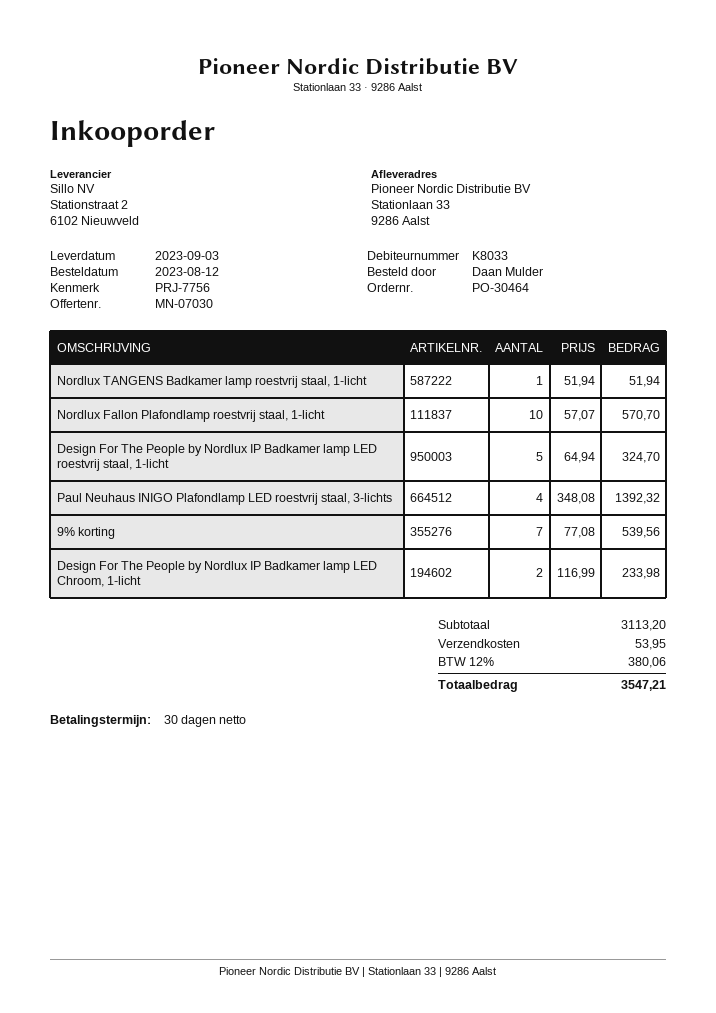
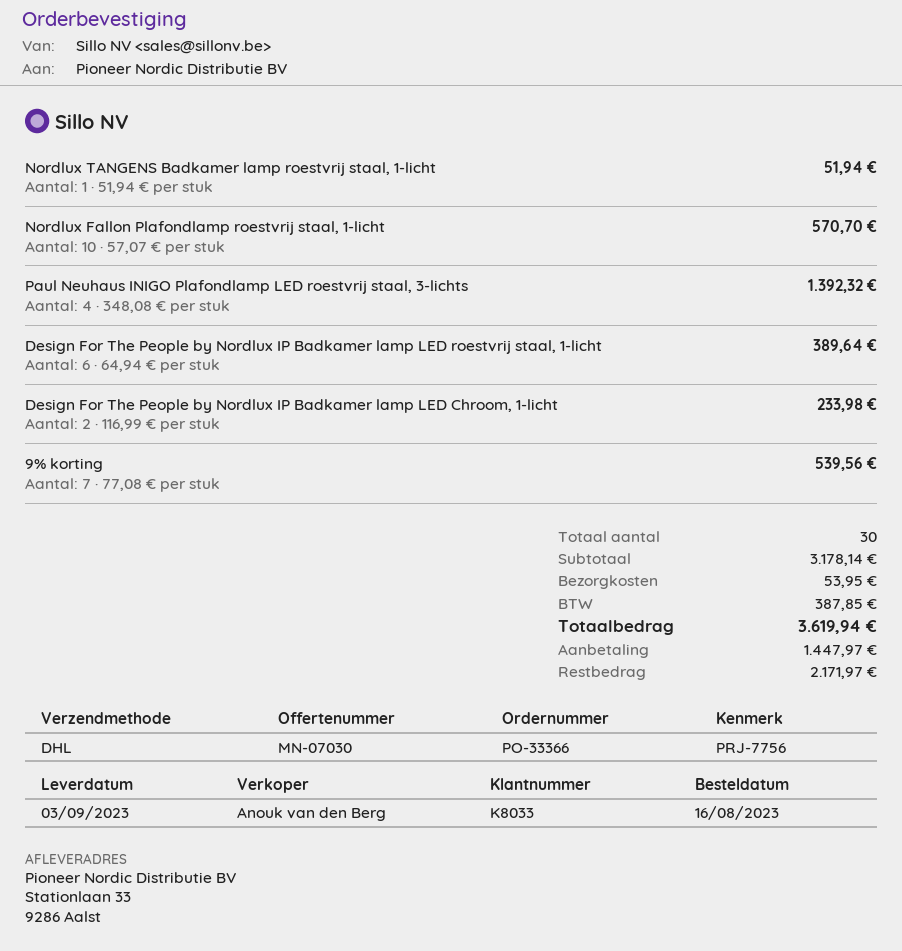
order number: PO-30464 -> PO-33366
order date: 2023-08-12 -> 2023-08-16
Design For The People by Nordlux IP Badkamer lamp LED roestvrij staal, 1-licht: 5 x 64.94 = 324.70 -> 6 x 64.94 = 389.64
subtotal: 3113.20 -> 3178.14
tax: 380.06 -> 387.85
total: 3547.21 -> 3619.94

